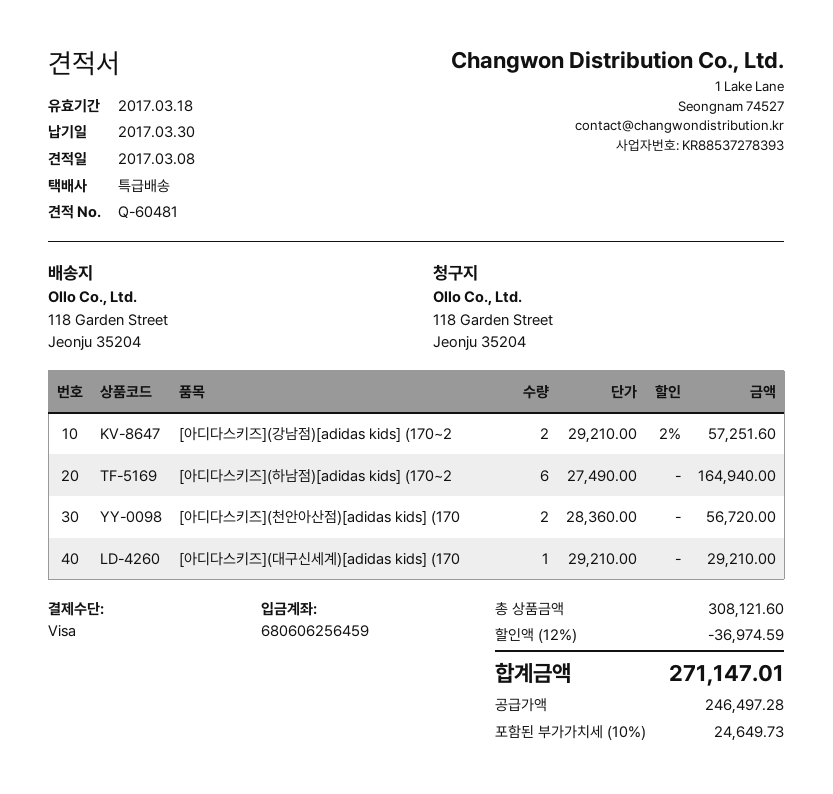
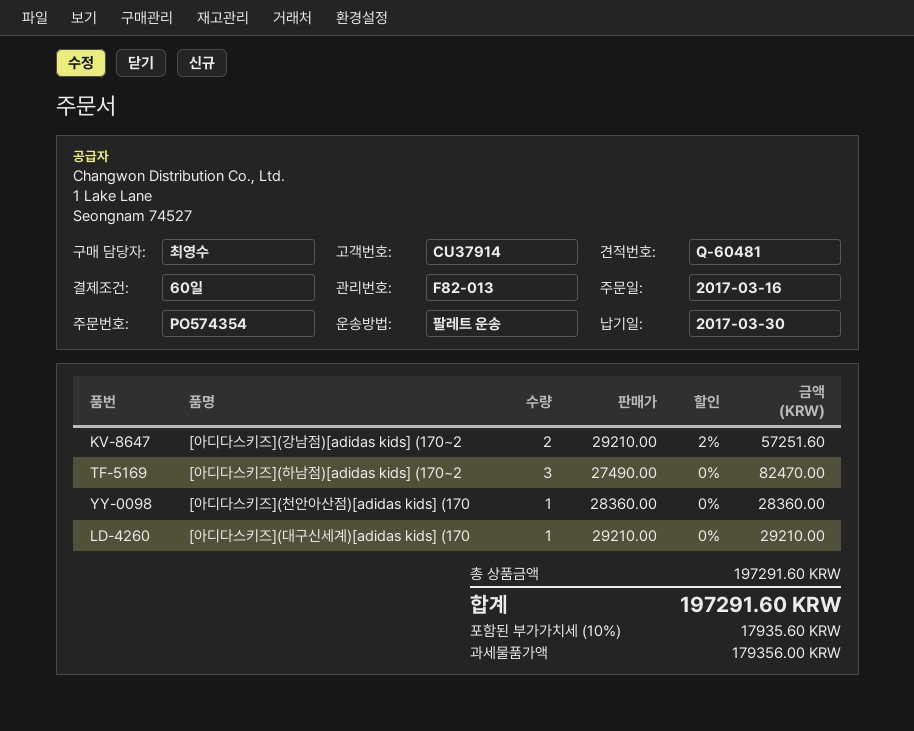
shipping method: express -> pallet freight
[아디다스키즈](하남점)[adidas kids] (170~2: 6 x 27490.00 = 164940.00 -> 3 x 27490.00 = 82470.00
[아디다스키즈](천안아산점)[adidas kids] (170: 2 x 28360.00 = 56720.00 -> 1 x 28360.00 = 28360.00
subtotal: 308121.60 -> 197291.60
discount: 12% = 36974.59 -> none
net: 246497.28 -> 179356.00
tax: 10% = 24649.73 -> 10% = 17935.60
total: 271147.01 -> 197291.60

